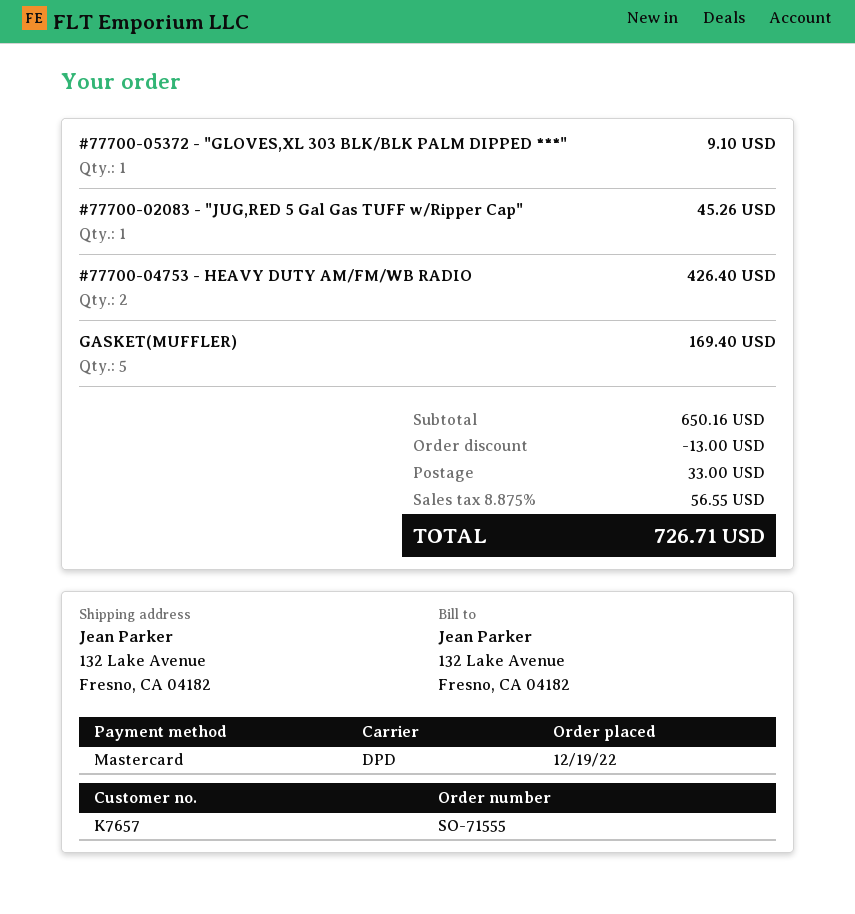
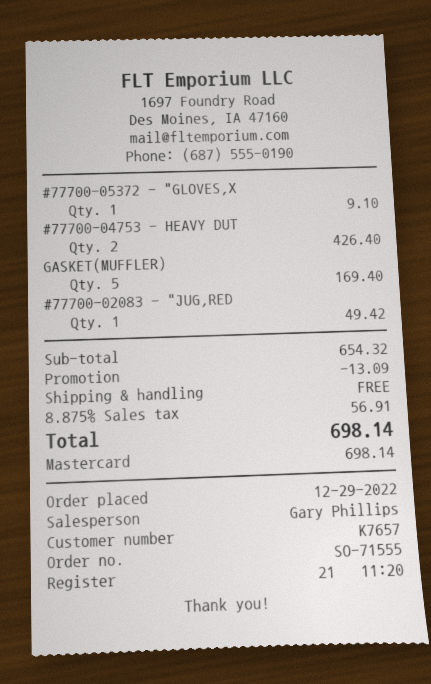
order date: 2022-12-19 -> 2022-12-29
#77700-02083 - "JUG,RED 5 Gal Gas TUFF w/Ripper Cap": 1 for 45.26 -> 1 for 49.42
subtotal: 650.16 -> 654.32
discount: 13.00 -> 13.09
shipping: 33.00 -> 0.00
tax: 8.875% = 56.55 -> 8.875% = 56.91
total: 726.71 -> 698.14

